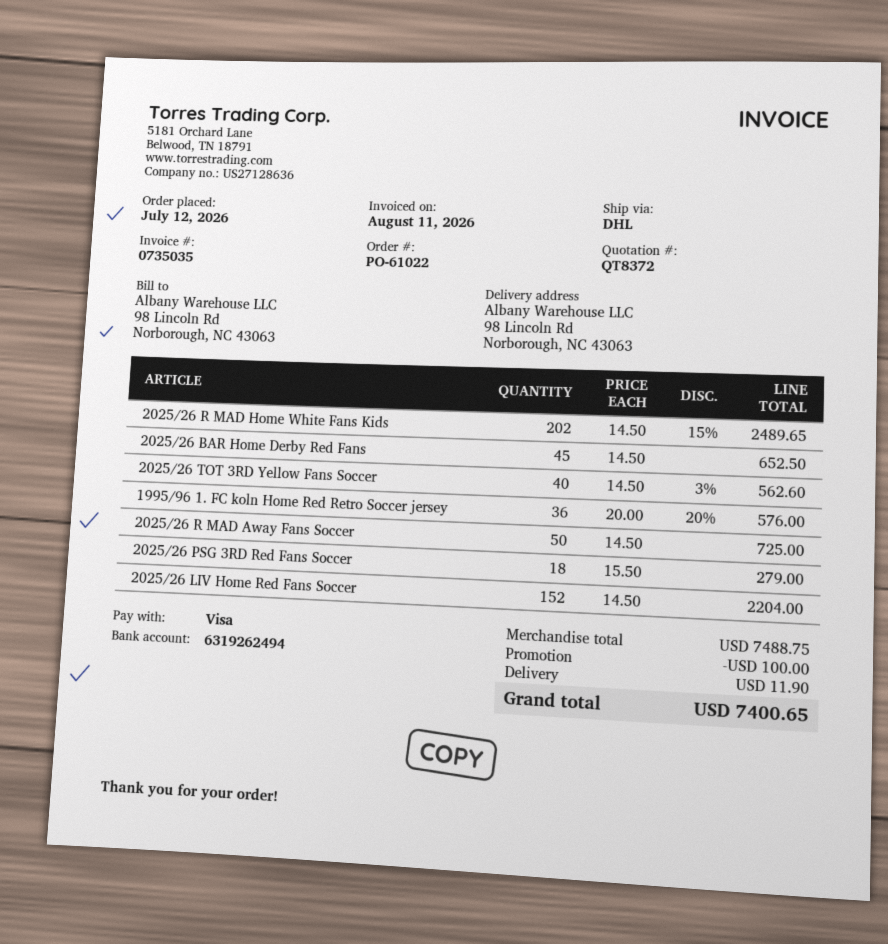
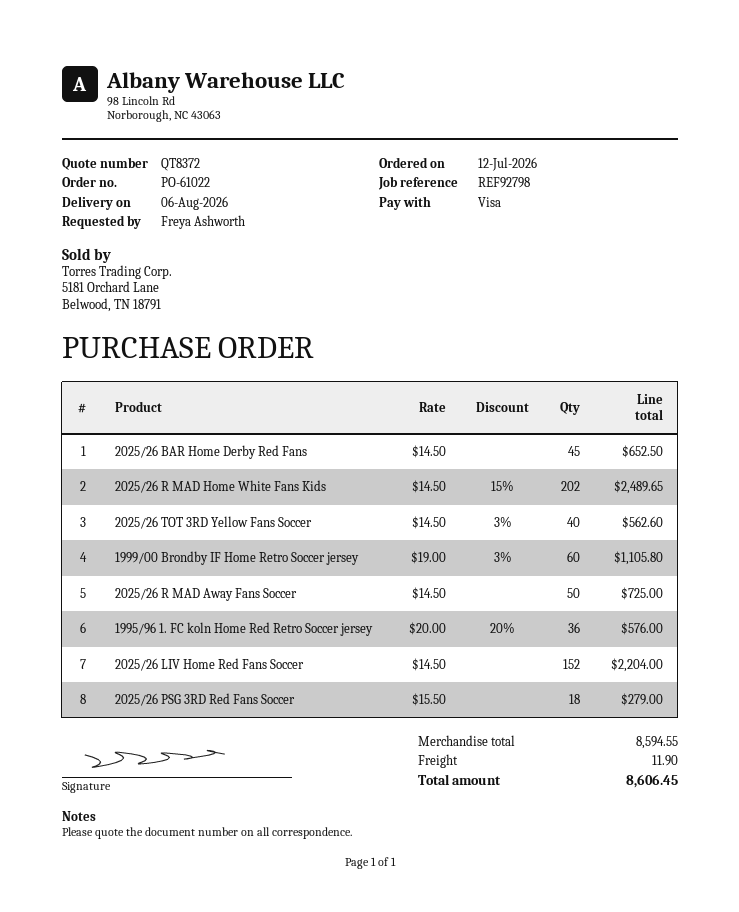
1999/00 Brondby IF Home Retro Soccer jersey: none -> 60 x 19.00 - 3% = 1105.80
subtotal: 7488.75 -> 8594.55
discount: 100.00 -> none
total: 7400.65 -> 8606.45

